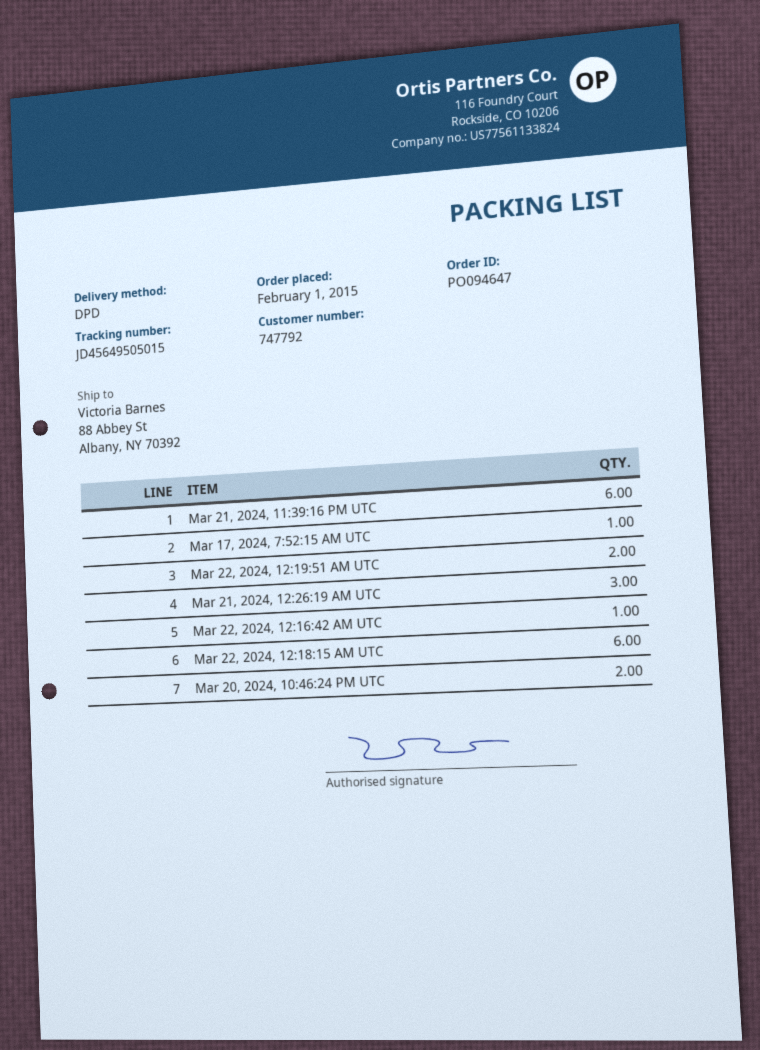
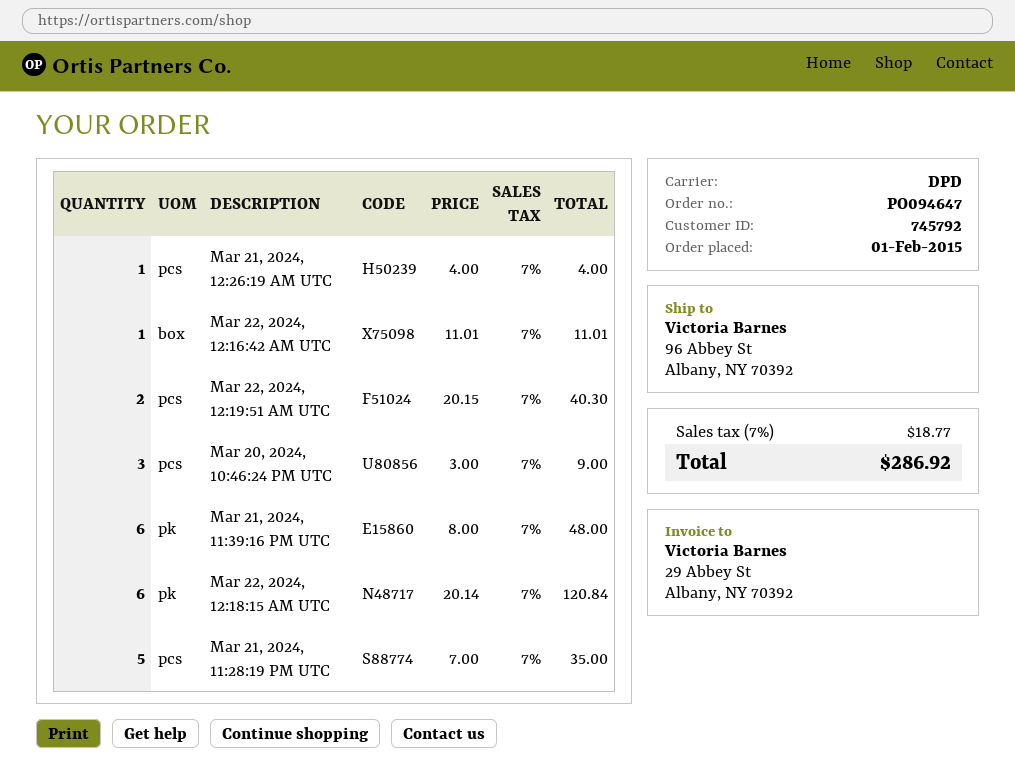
customer number: 747792 -> 745792
ship to: 88 Abbey St, Albany, NY 70392 -> 96 Abbey St, Albany, NY 70392
Mar 17, 2024, 7:52:15 AM UTC: 1 -> none
Mar 21, 2024, 12:26:19 AM UTC: 3 -> 1
Mar 20, 2024, 10:46:24 PM UTC: 2 -> 3
Mar 21, 2024, 11:28:19 PM UTC: none -> 5

